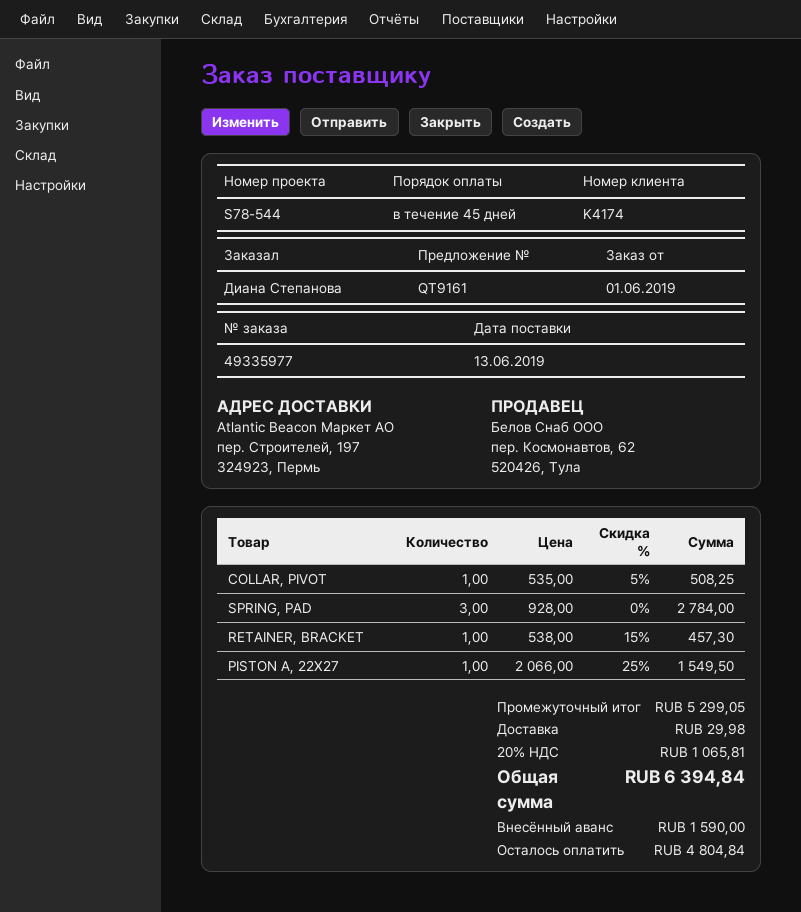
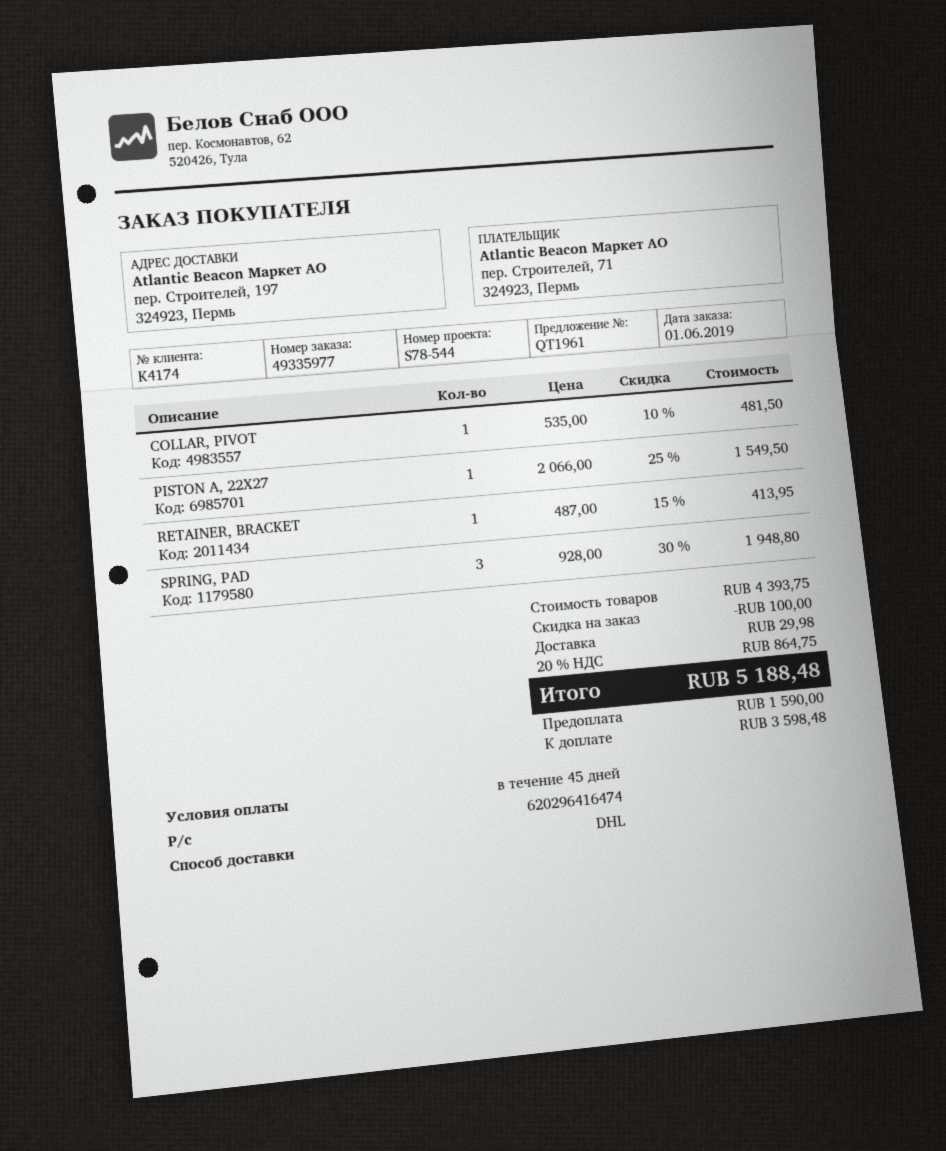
quote number: QT9161 -> QT1961
COLLAR, PIVOT: 1 x 535.00 - 5% = 508.25 -> 1 x 535.00 - 10% = 481.50
SPRING, PAD: 3 x 928.00 = 2784.00 -> 3 x 928.00 - 30% = 1948.80
RETAINER, BRACKET: 1 x 538.00 - 15% = 457.30 -> 1 x 487.00 - 15% = 413.95
subtotal: 5299.05 -> 4393.75
discount: none -> 100.00
tax: 20% = 1065.81 -> 20% = 864.75
total: 6394.84 -> 5188.48
balance: 4804.84 -> 3598.48

